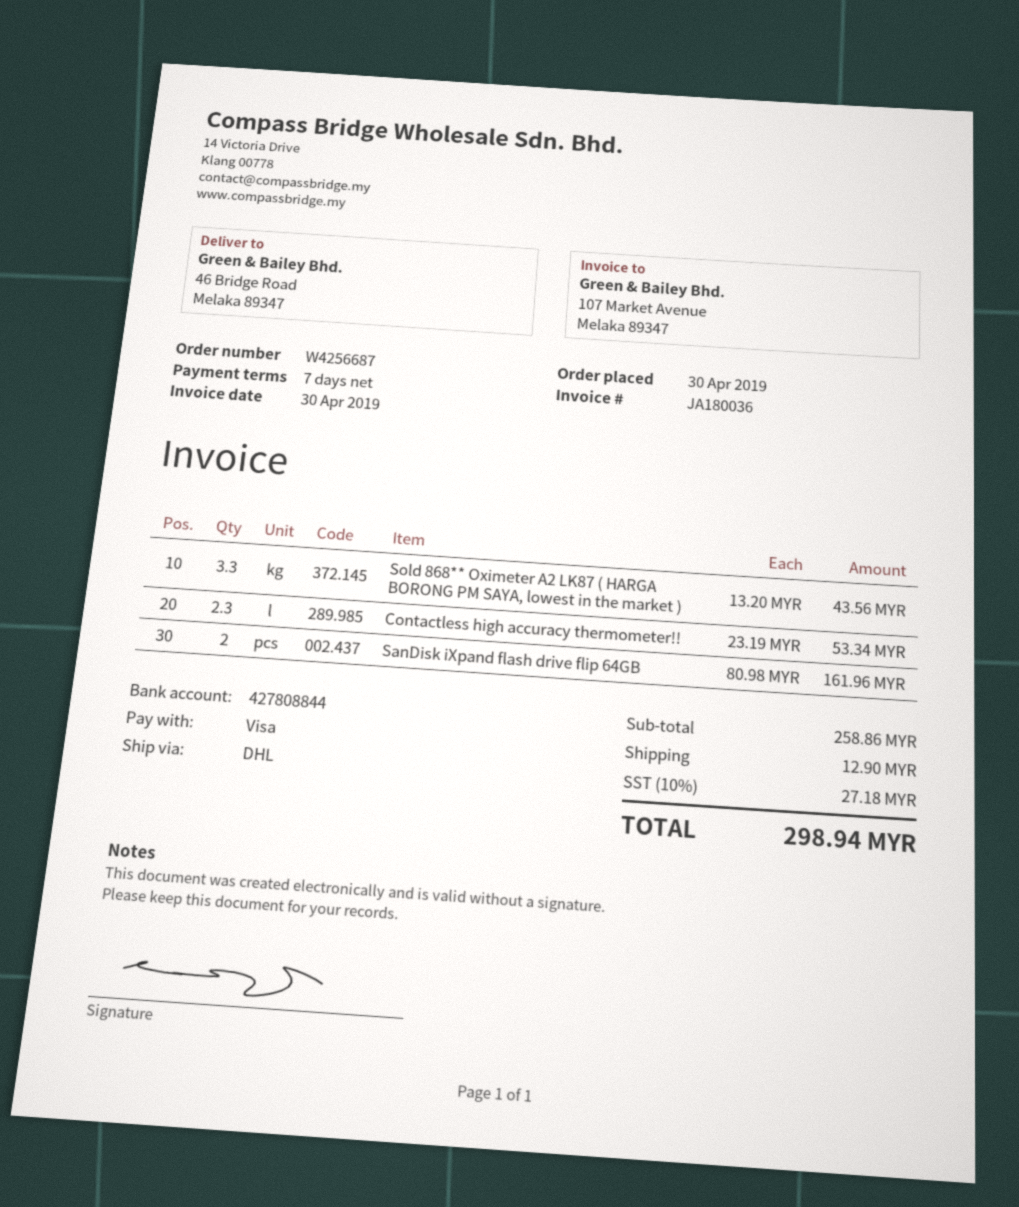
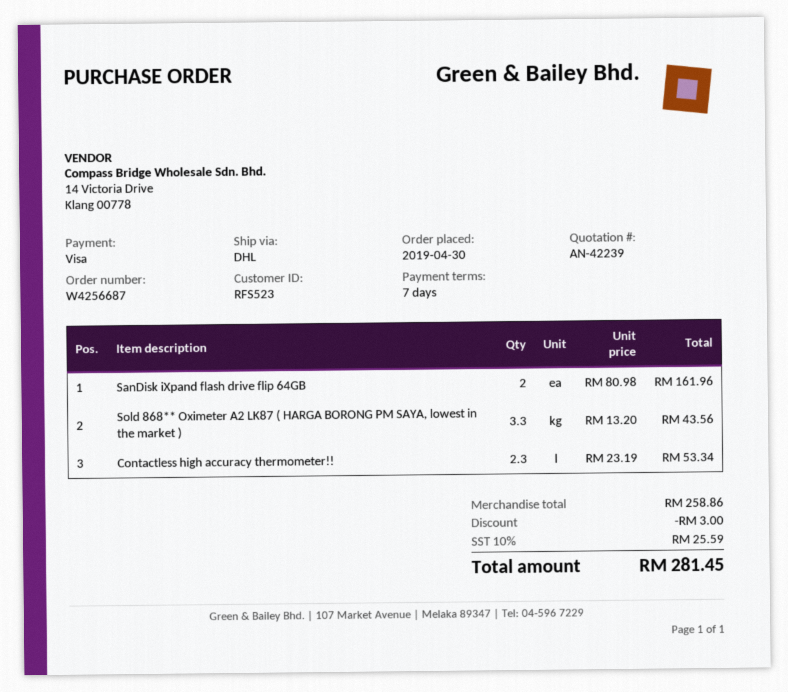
discount: none -> 3.00
shipping: 12.90 -> none
tax: 10% = 27.18 -> 10% = 25.59
total: 298.94 -> 281.45

